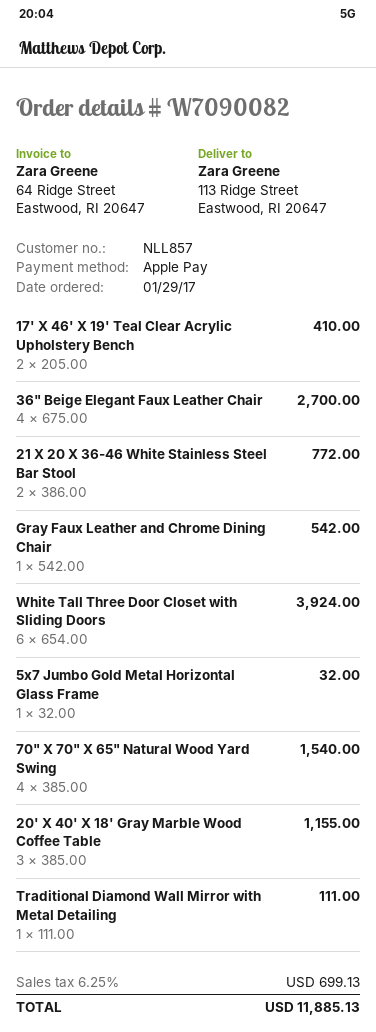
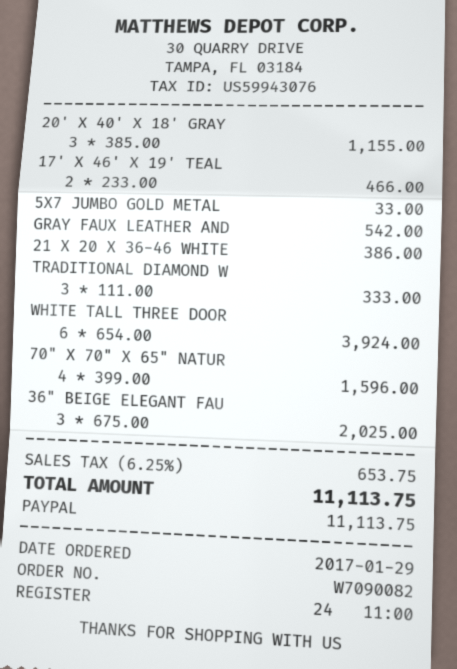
payment method: Apple Pay -> PayPal
17' X 46' X 19' Teal Clear Acrylic Upholstery Bench: 2 x 205.00 = 410.00 -> 2 x 233.00 = 466.00
36" Beige Elegant Faux Leather Chair: 4 x 675.00 = 2700.00 -> 3 x 675.00 = 2025.00
21 X 20 X 36-46 White Stainless Steel Bar Stool: 2 x 386.00 = 772.00 -> 1 x 386.00 = 386.00
5x7 Jumbo Gold Metal Horizontal Glass Frame: 1 x 32.00 = 32.00 -> 1 x 33.00 = 33.00
70" X 70" X 65" Natural Wood Yard Swing: 4 x 385.00 = 1540.00 -> 4 x 399.00 = 1596.00
Traditional Diamond Wall Mirror with Metal Detailing: 1 x 111.00 = 111.00 -> 3 x 111.00 = 333.00
tax: 6.25% = 699.13 -> 6.25% = 653.75
total: 11885.13 -> 11113.75

